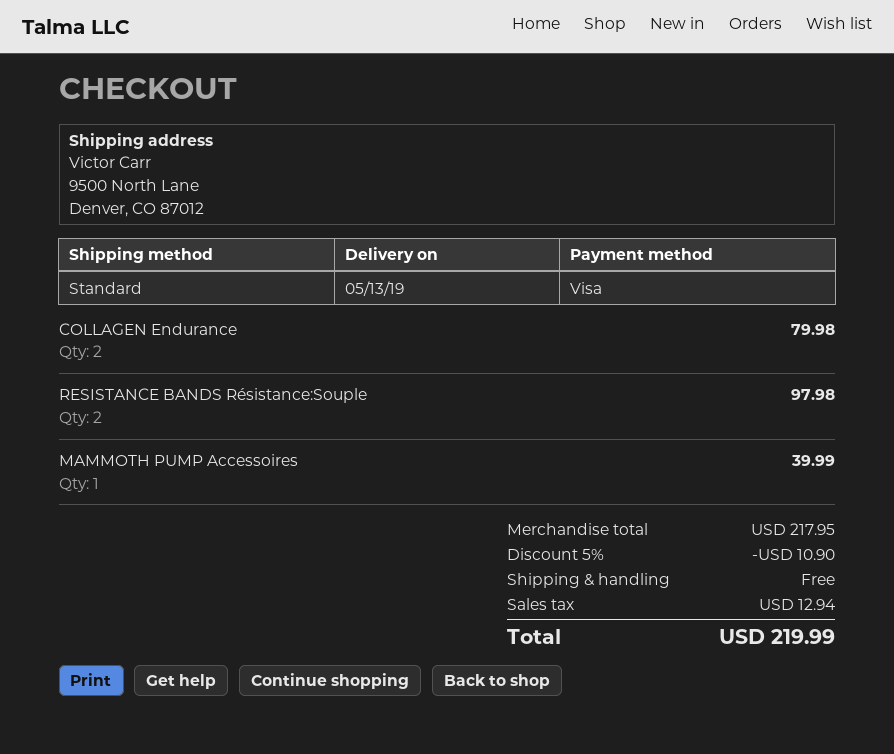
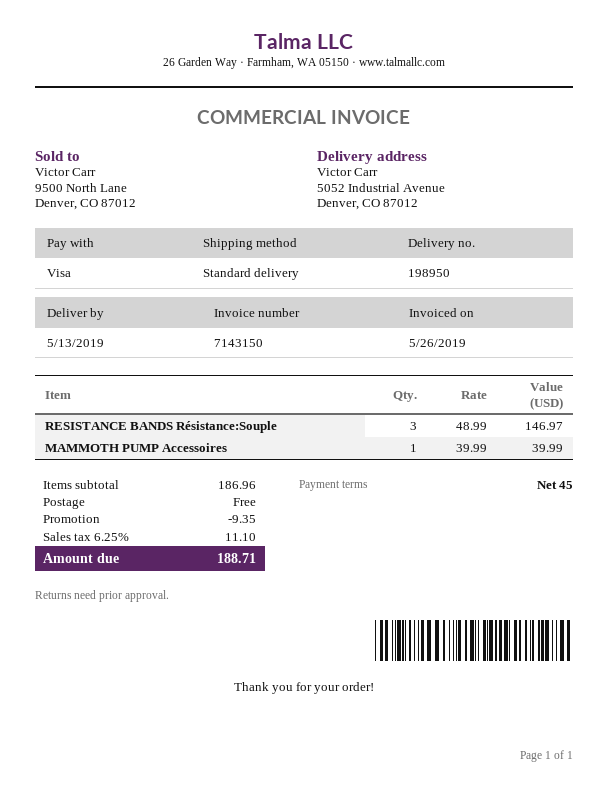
ship to: 9500 North Lane, Denver, CO 87012 -> 5052 Industrial Avenue, Denver, CO 87012
COLLAGEN Endurance: 2 for 79.98 -> none
RESISTANCE BANDS Résistance:Souple: 2 for 97.98 -> 3 for 146.97
subtotal: 217.95 -> 186.96
discount: 10.90 -> 9.35
tax: 12.94 -> 11.10
total: 219.99 -> 188.71

